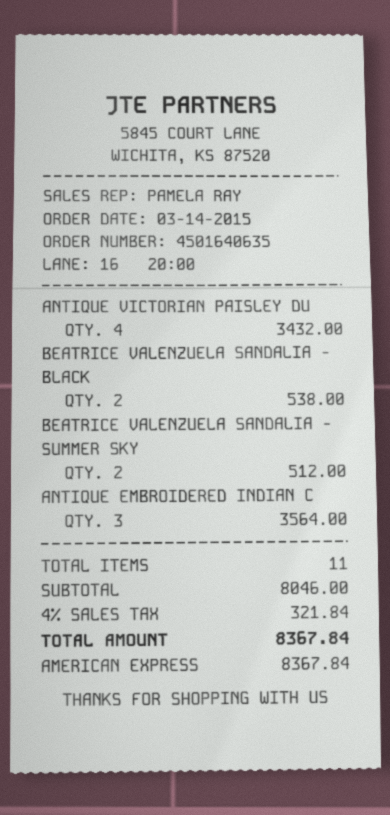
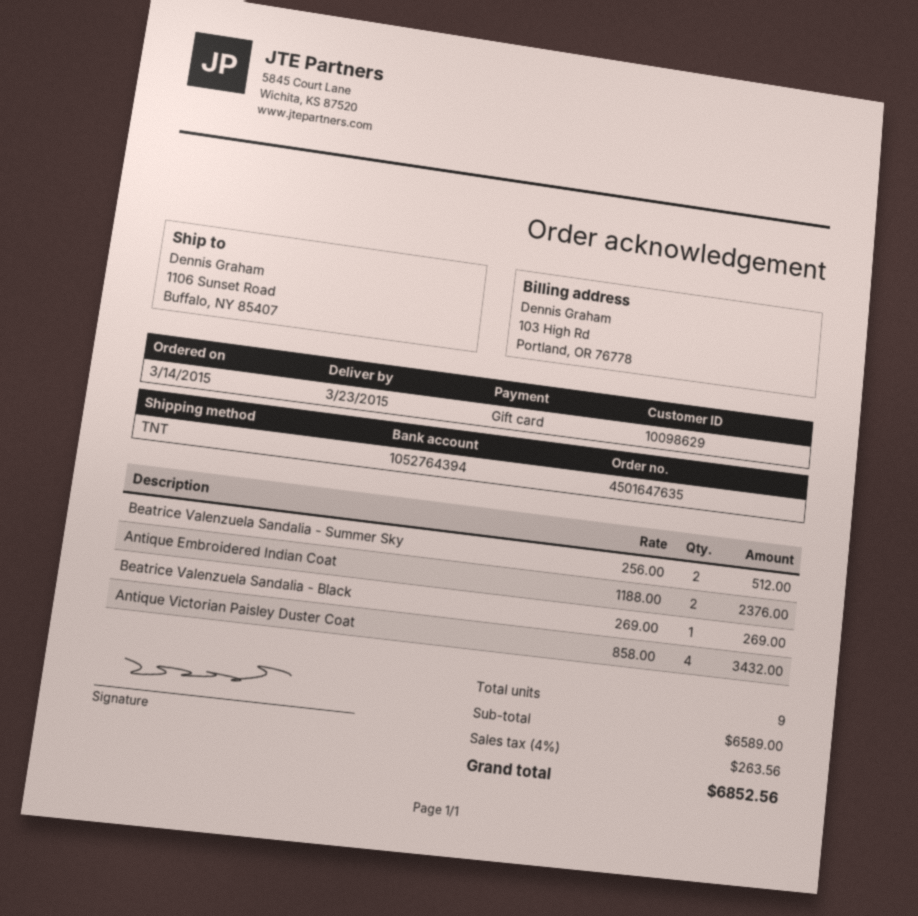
order number: 4501640635 -> 4501647635
payment method: American Express -> gift card
BEATRICE VALENZUELA SANDALIA - BLACK: 2 for 538.00 -> 1 for 269.00
ANTIQUE EMBROIDERED INDIAN C: 3 for 3564.00 -> 2 for 2376.00
total quantity: 11 -> 9
subtotal: 8046.00 -> 6589.00
tax: 4% = 321.84 -> 4% = 263.56
total: 8367.84 -> 6852.56

